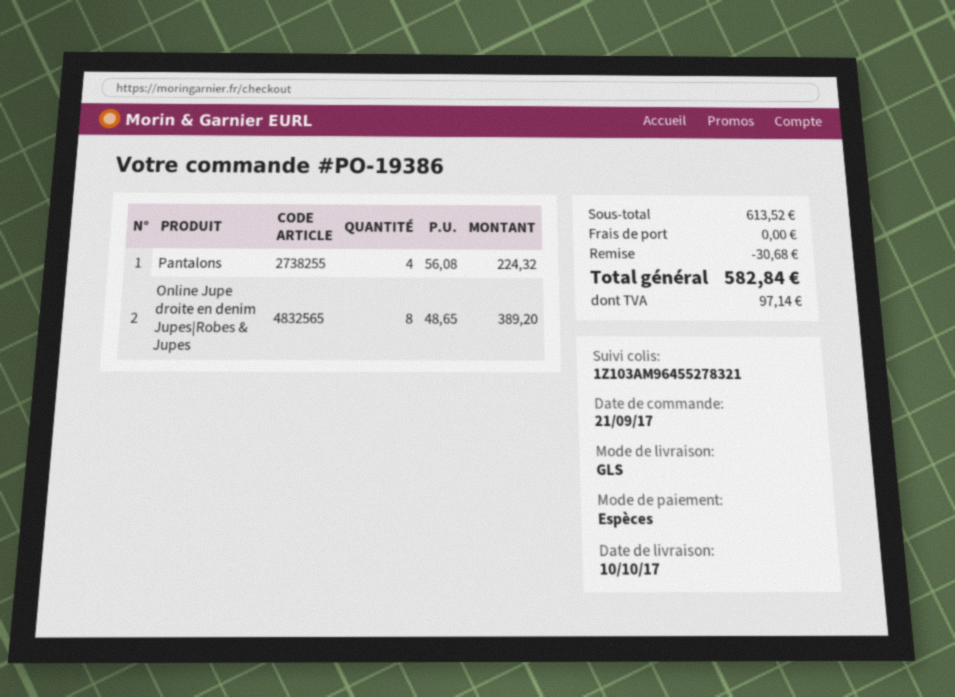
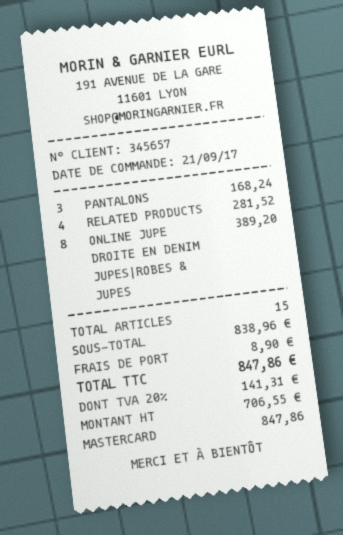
payment method: cash -> Mastercard
Pantalons: 4 for 224.32 -> 3 for 168.24
RELATED PRODUCTS: none -> 4 for 281.52
subtotal: 613.52 -> 838.96
discount: 30.68 -> none
shipping: 0.00 -> 8.90
tax: 97.14 -> 141.31
total: 582.84 -> 847.86

